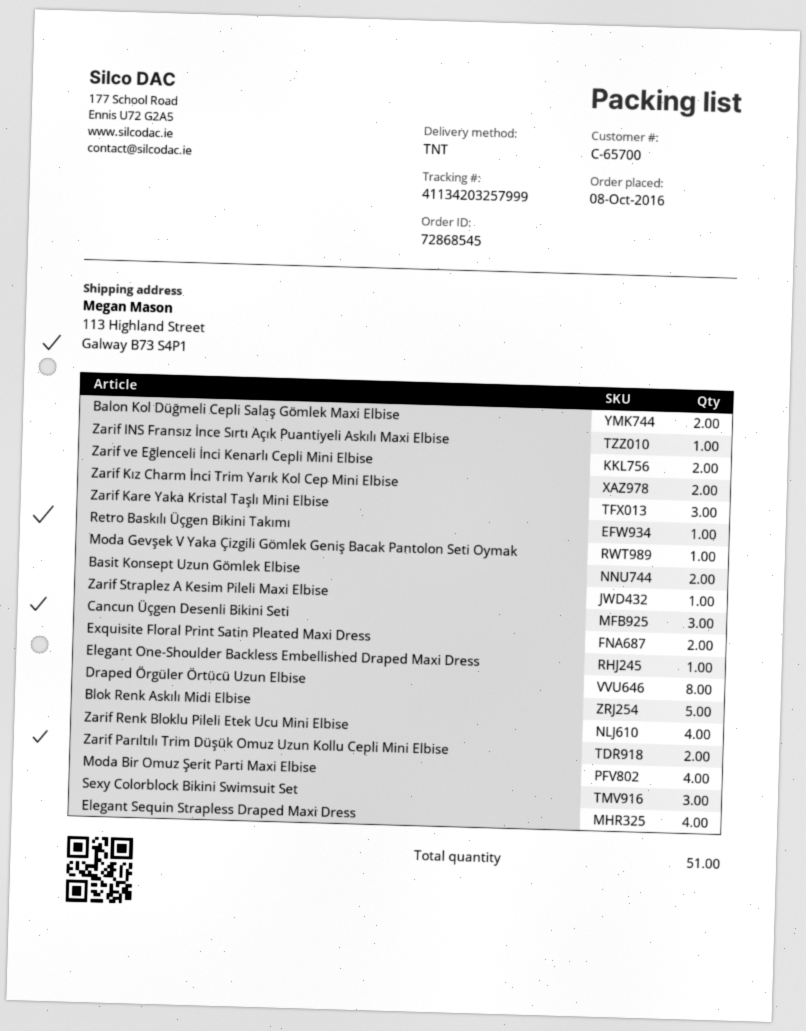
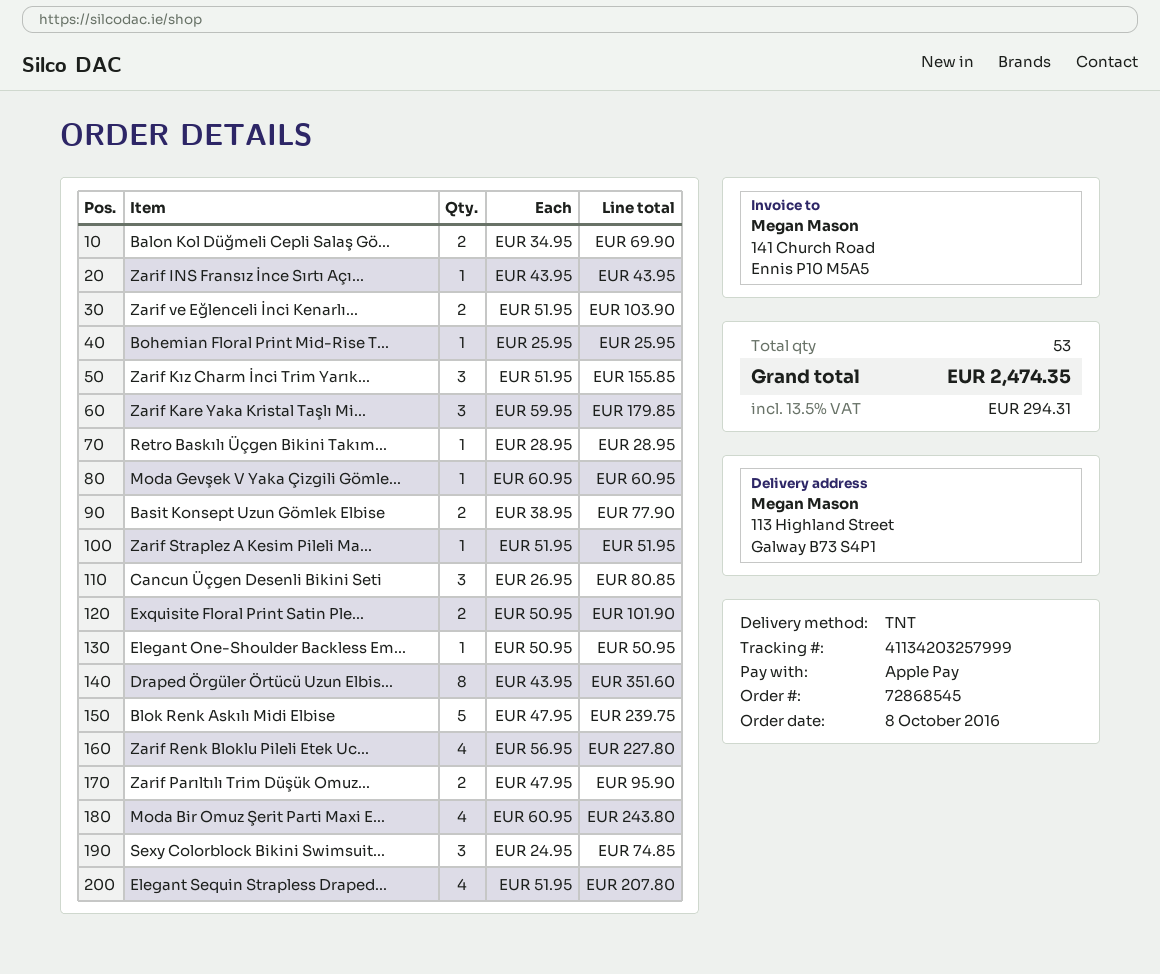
Zarif Kız Charm İnci Trim Yarık Kol Cep Mini Elbise: 2 -> 3
Bohemian Floral Print Mid-Rise T...: none -> 1
total quantity: 51 -> 53

